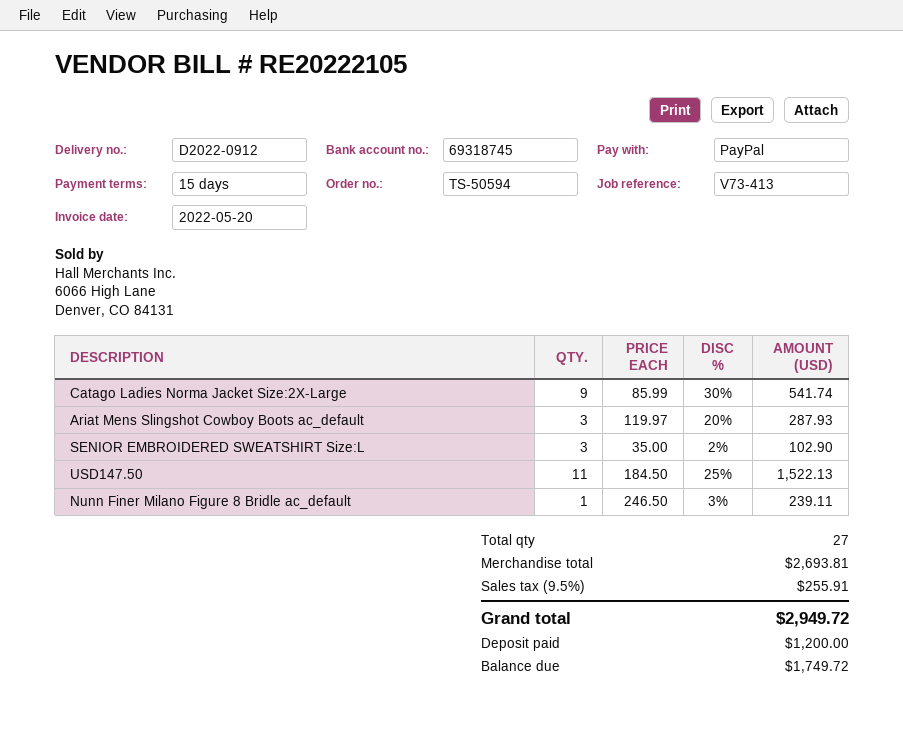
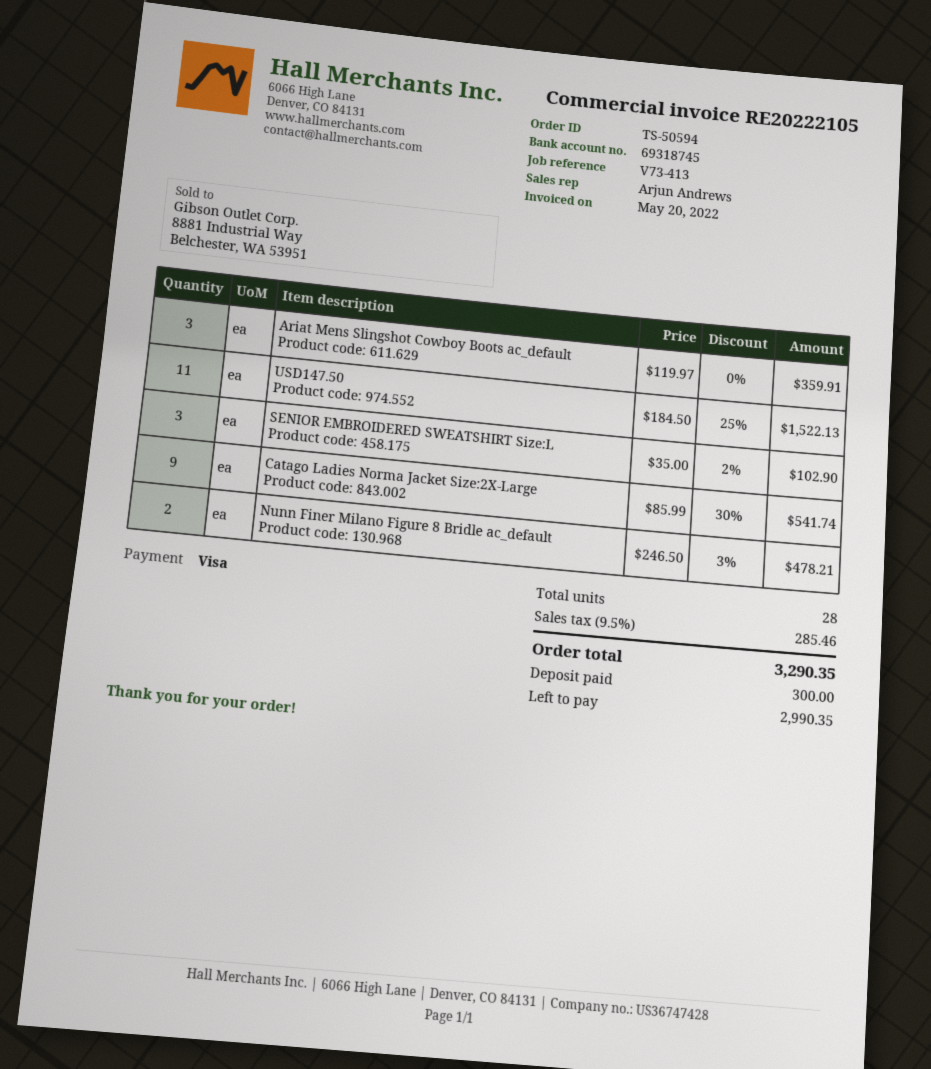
payment method: PayPal -> Visa
Ariat Mens Slingshot Cowboy Boots ac_default: 3 x 119.97 - 20% = 287.93 -> 3 x 119.97 = 359.91
Nunn Finer Milano Figure 8 Bridle ac_default: 1 x 246.50 - 3% = 239.11 -> 2 x 246.50 - 3% = 478.21
total quantity: 27 -> 28
tax: 9.5% = 255.91 -> 9.5% = 285.46
total: 2949.72 -> 3290.35
deposit: 1200.00 -> 300.00
balance: 1749.72 -> 2990.35

